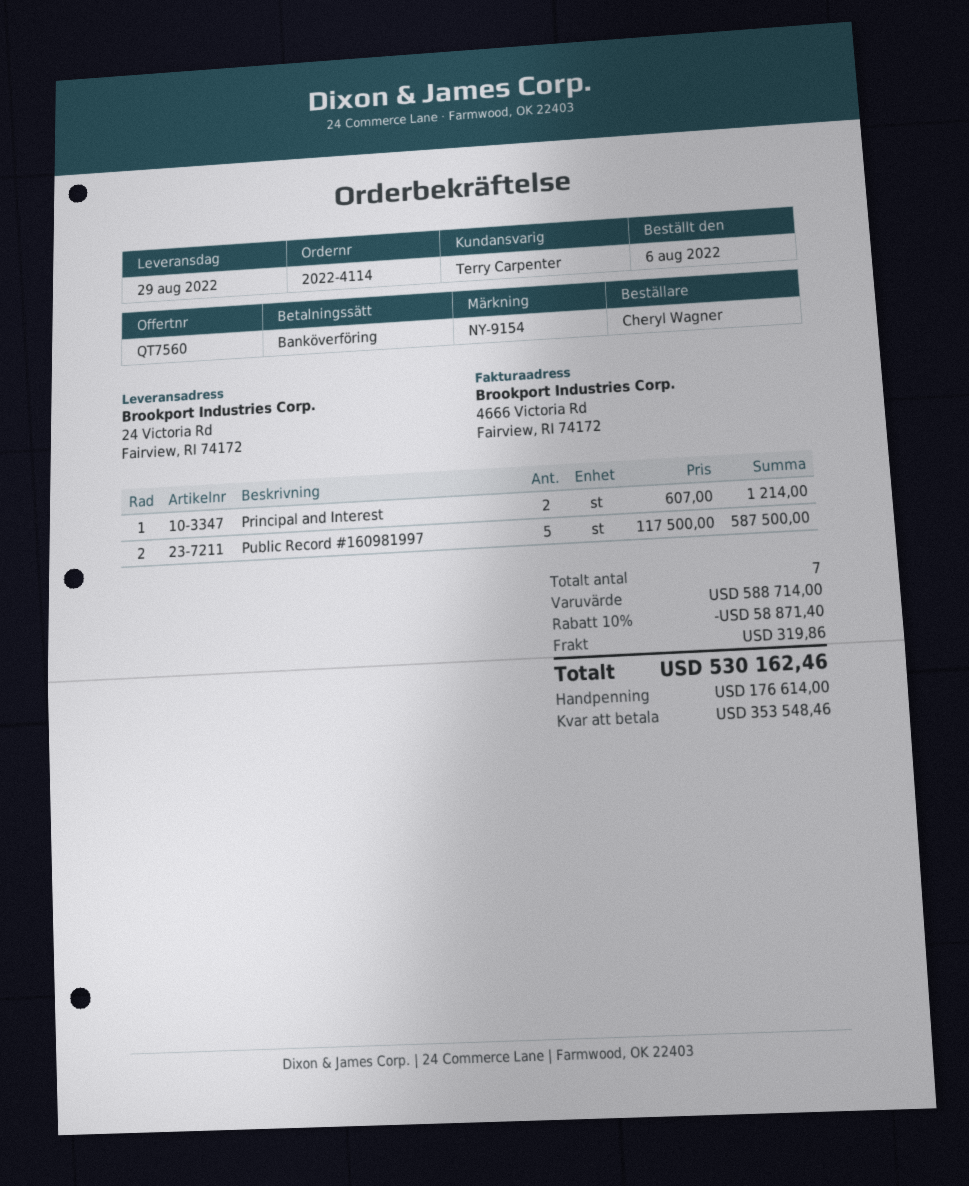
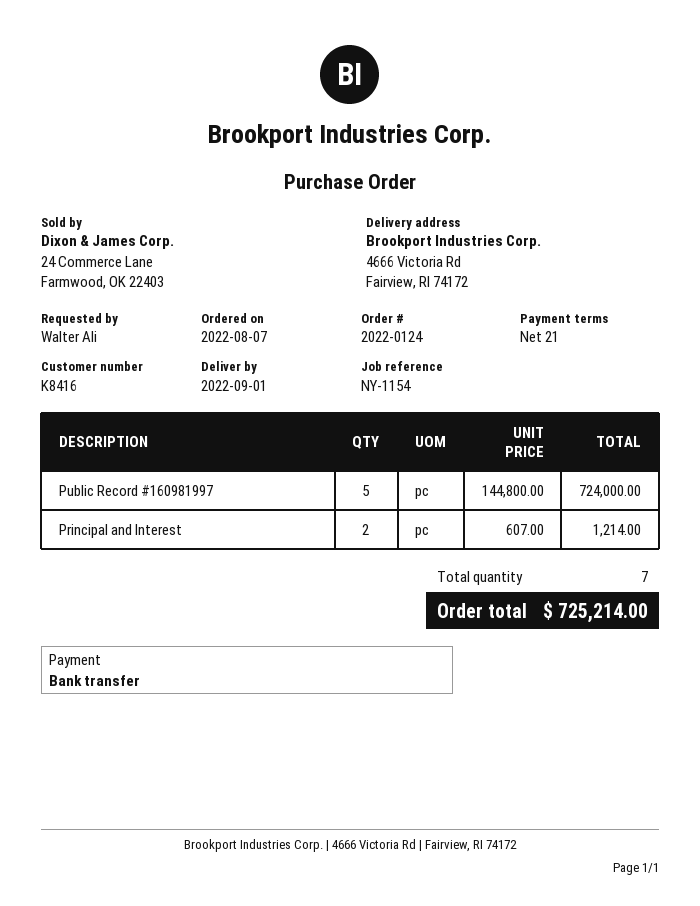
order number: 2022-4114 -> 2022-0124
order date: 2022-08-06 -> 2022-08-07
delivery date: 2022-08-29 -> 2022-09-01
reference: NY-9154 -> NY-1154
ordered by: Cheryl Wagner -> Walter Ali
ship to: 24 Victoria Rd, Fairview, RI 74172 -> 4666 Victoria Rd, Fairview, RI 74172
Public Record #160981997: 5 x 117500.00 = 587500.00 -> 5 x 144800.00 = 724000.00
discount: 10% = 58871.40 -> none
shipping: 319.86 -> none
total: 530162.46 -> 725214.00

